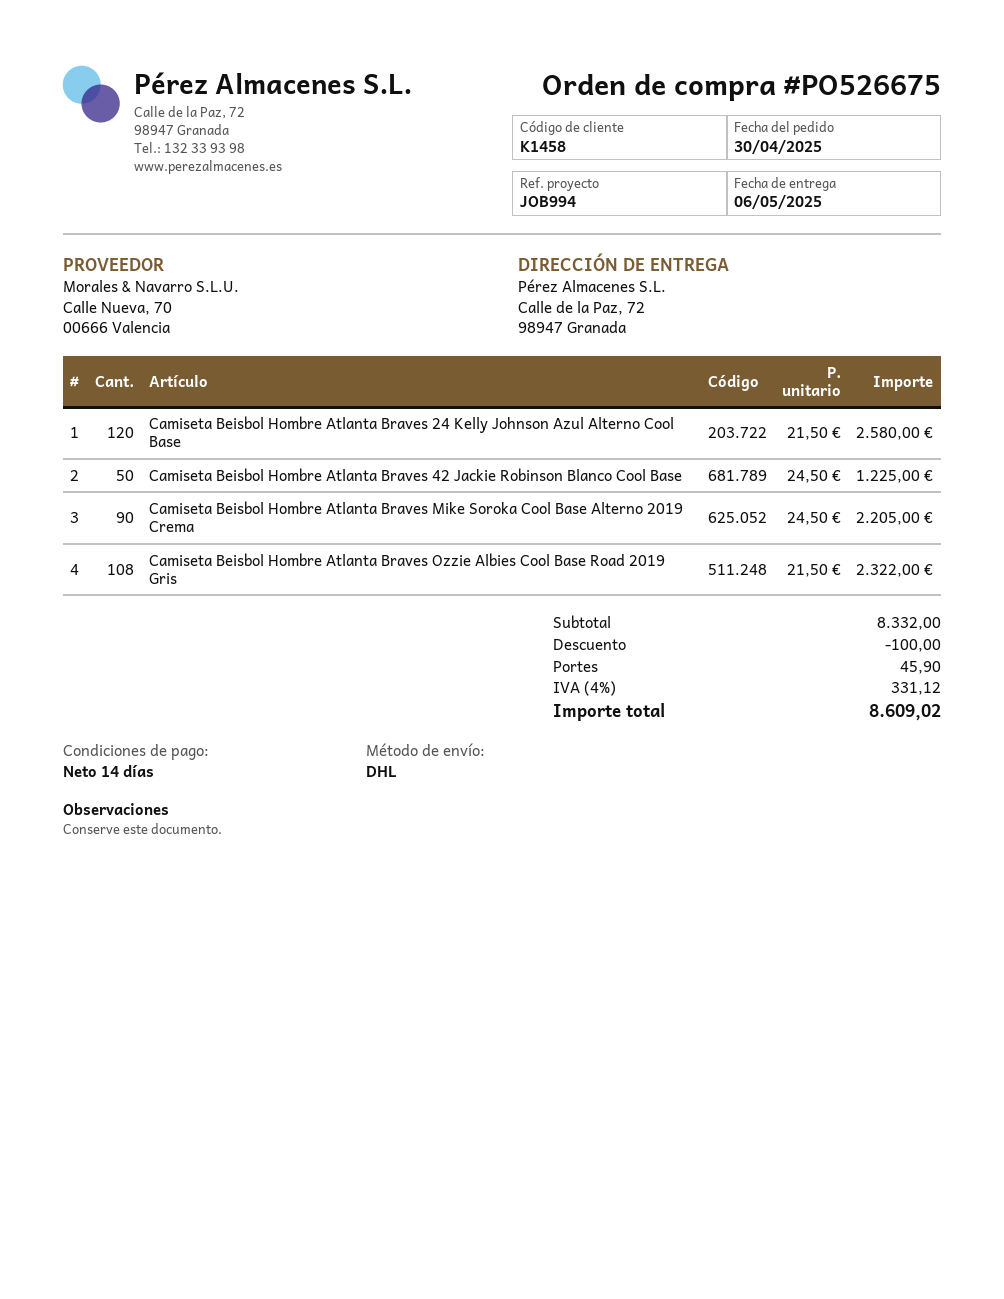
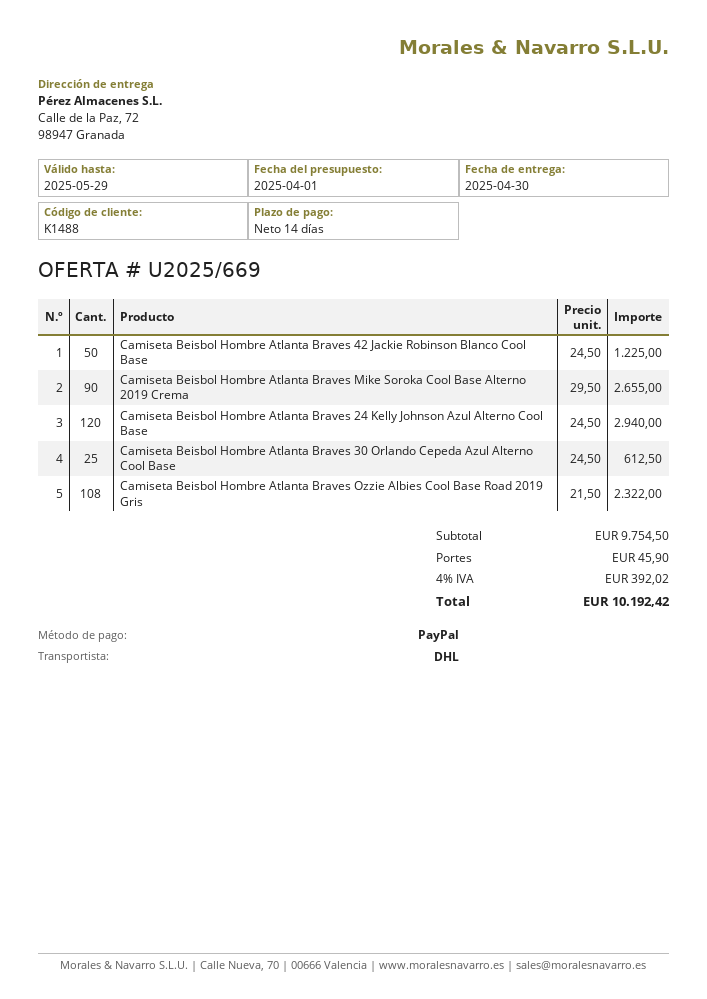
delivery date: 2025-05-06 -> 2025-04-30
customer number: K1458 -> K1488
Camiseta Beisbol Hombre Atlanta Braves 24 Kelly Johnson Azul Alterno Cool Base: 120 x 21.50 = 2580.00 -> 120 x 24.50 = 2940.00
Camiseta Beisbol Hombre Atlanta Braves Mike Soroka Cool Base Alterno 2019 Crema: 90 x 24.50 = 2205.00 -> 90 x 29.50 = 2655.00
Camiseta Beisbol Hombre Atlanta Braves 30 Orlando Cepeda Azul Alterno Cool Base: none -> 25 x 24.50 = 612.50
subtotal: 8332.00 -> 9754.50
discount: 100.00 -> none
tax: 4% = 331.12 -> 4% = 392.02
total: 8609.02 -> 10192.42

